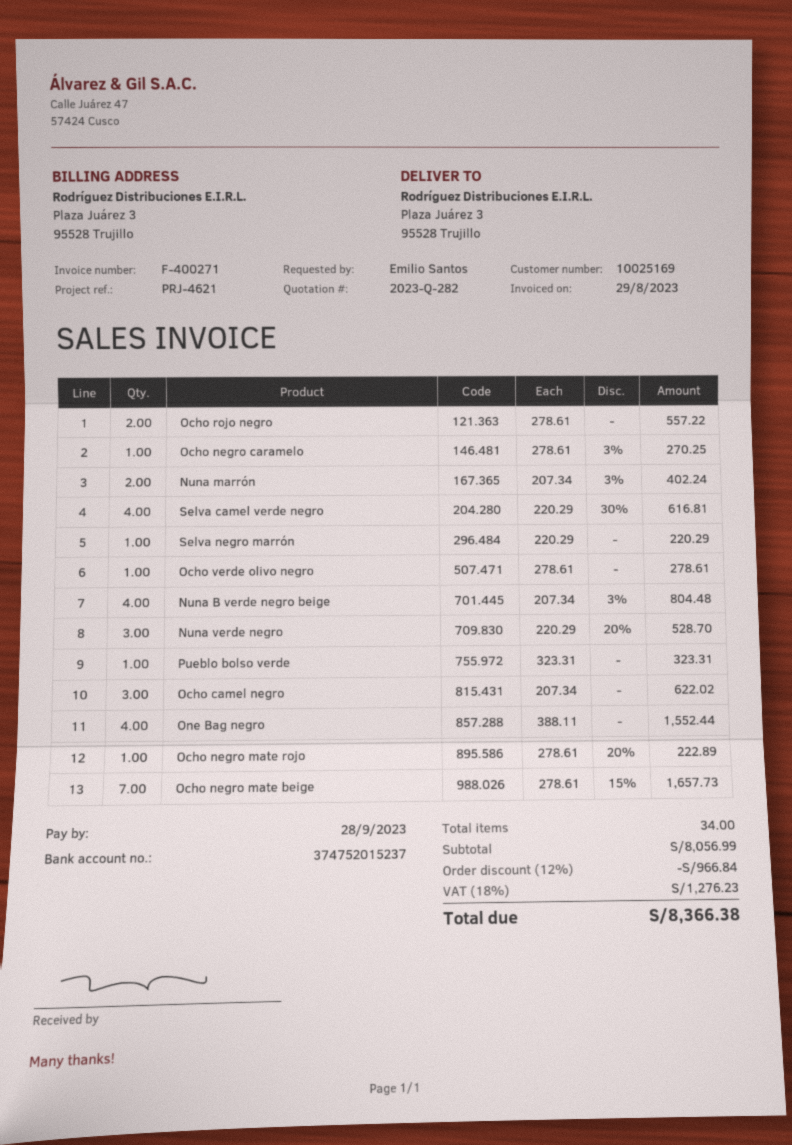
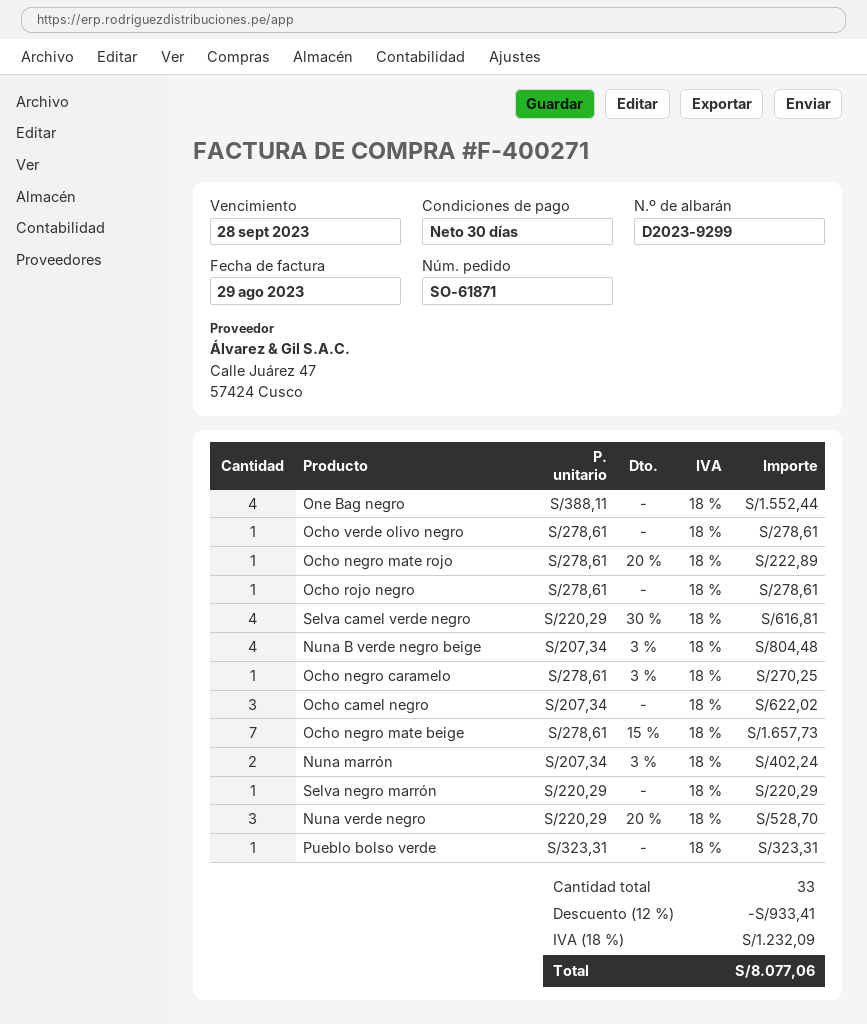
Ocho rojo negro: 2 x 278.61 = 557.22 -> 1 x 278.61 = 278.61
total quantity: 34 -> 33
discount: 12% = 966.84 -> 12% = 933.41
tax: 18% = 1276.23 -> 18% = 1232.09
total: 8366.38 -> 8077.06

